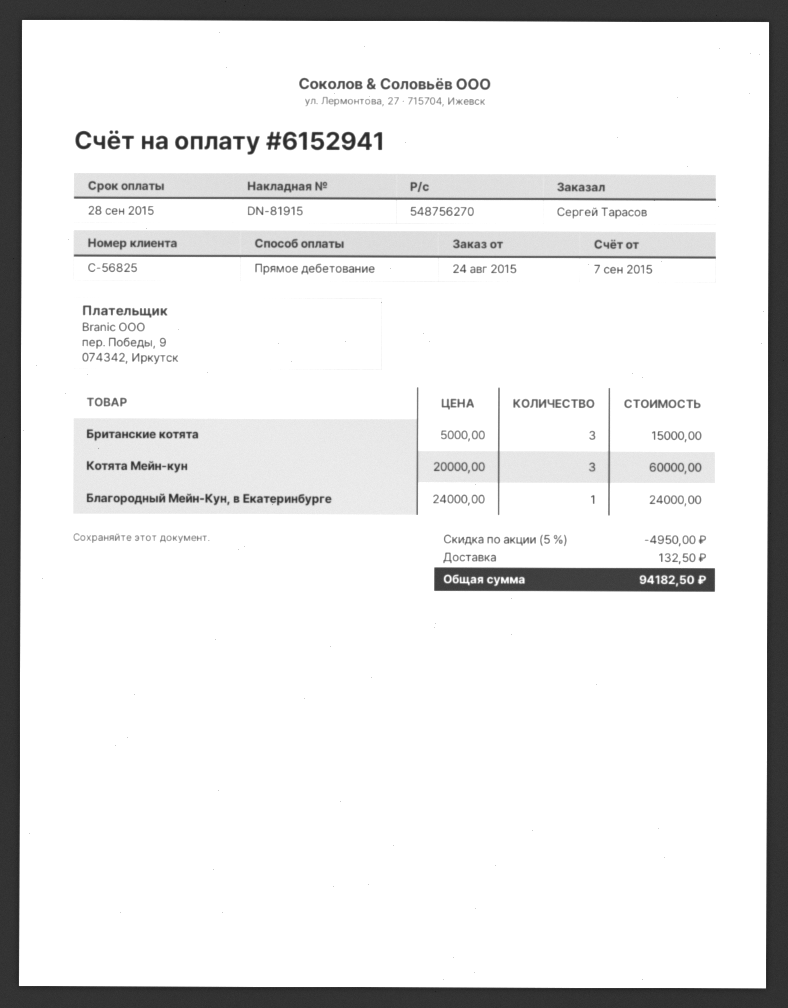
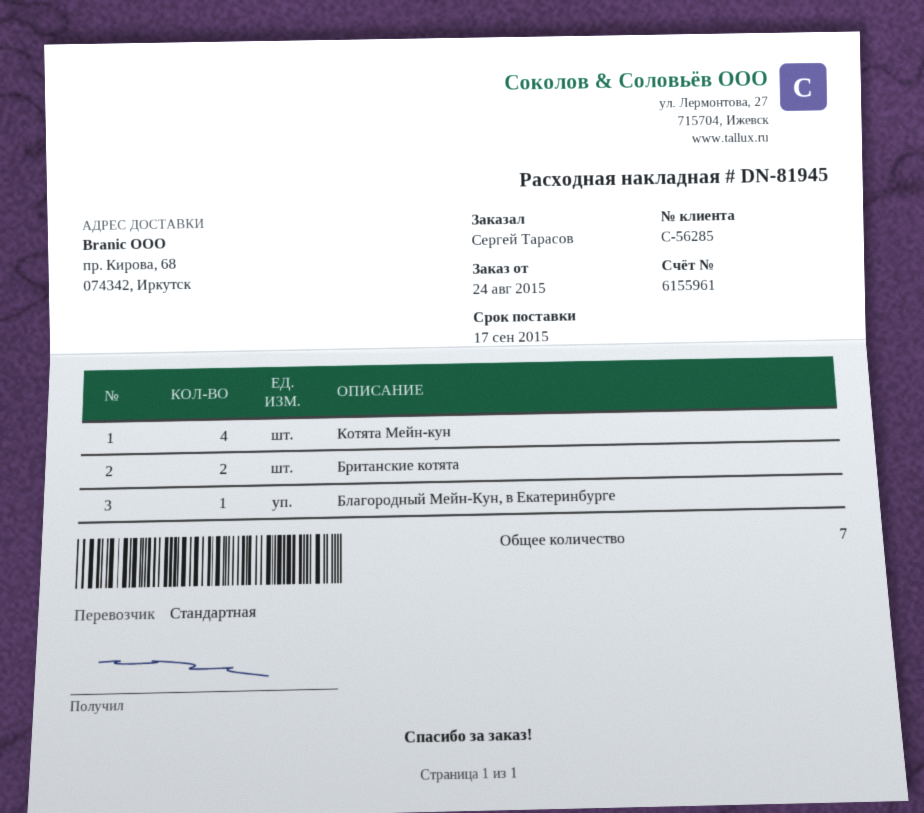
delivery note number: DN-81915 -> DN-81945
invoice number: 6152941 -> 6155961
customer number: C-56825 -> C-56285
Британские котята: 3 -> 2
Котята Мейн-кун: 3 -> 4

